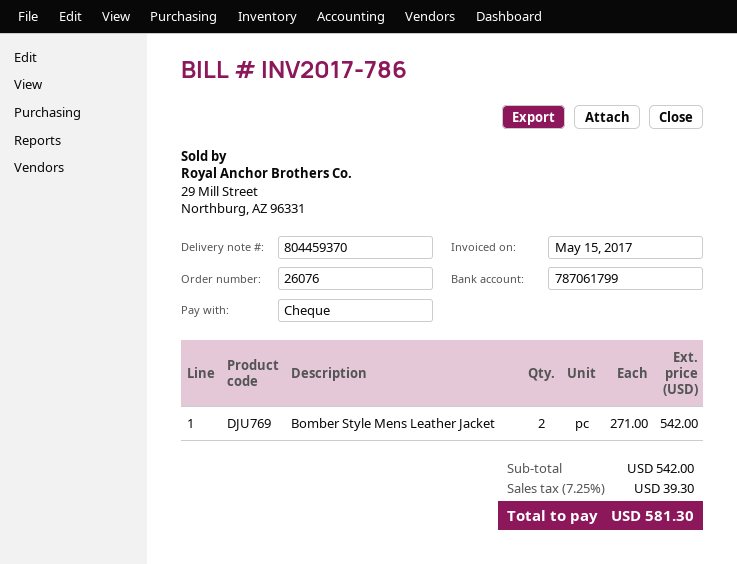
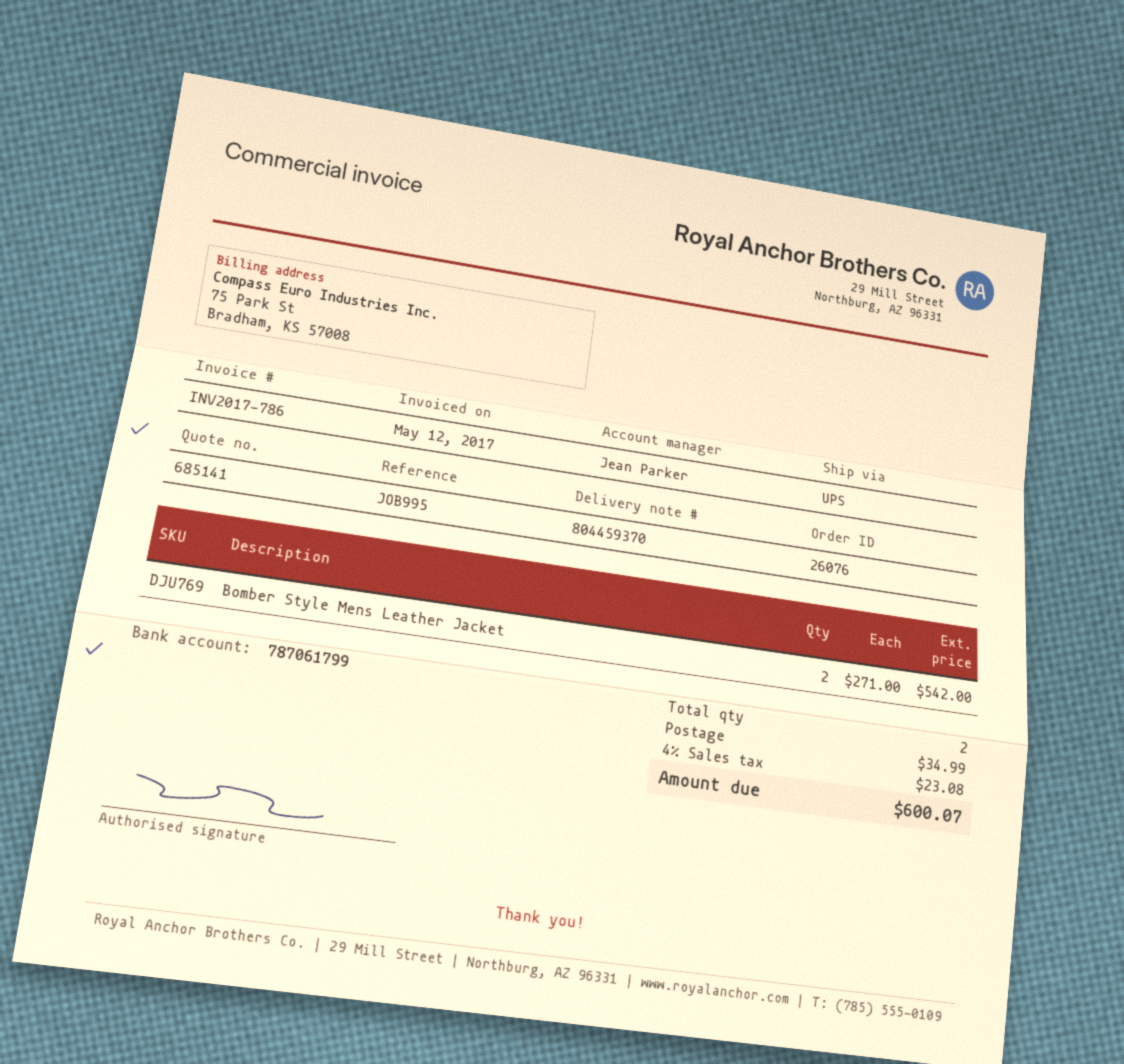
invoice date: 2017-05-15 -> 2017-05-12
shipping: none -> 34.99
tax: 7.25% = 39.30 -> 4% = 23.08
total: 581.30 -> 600.07

